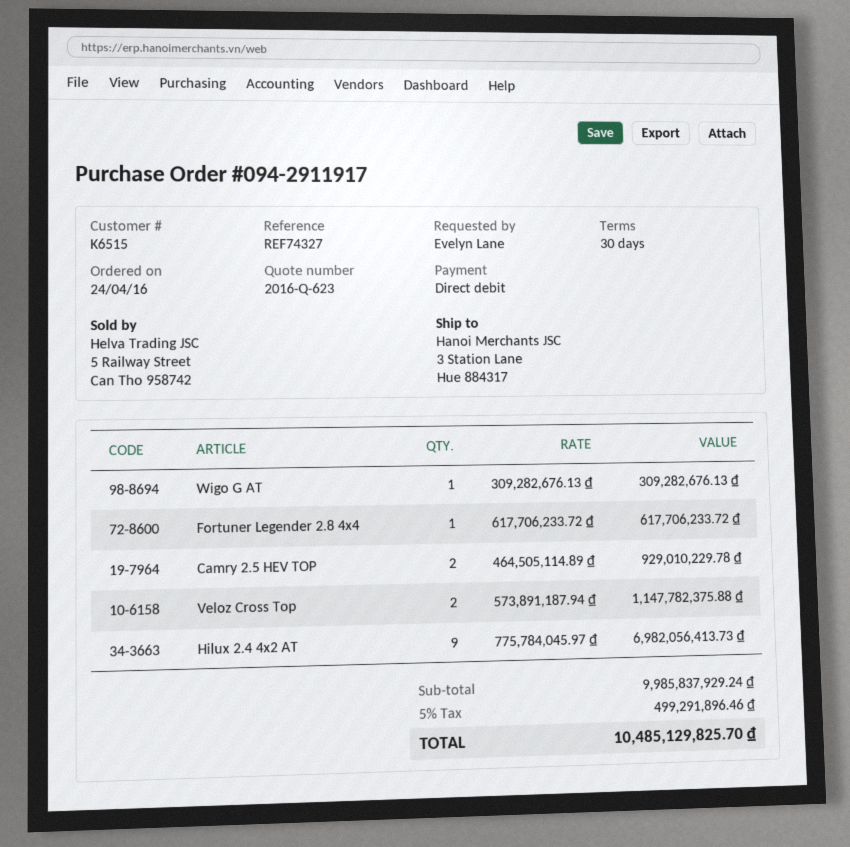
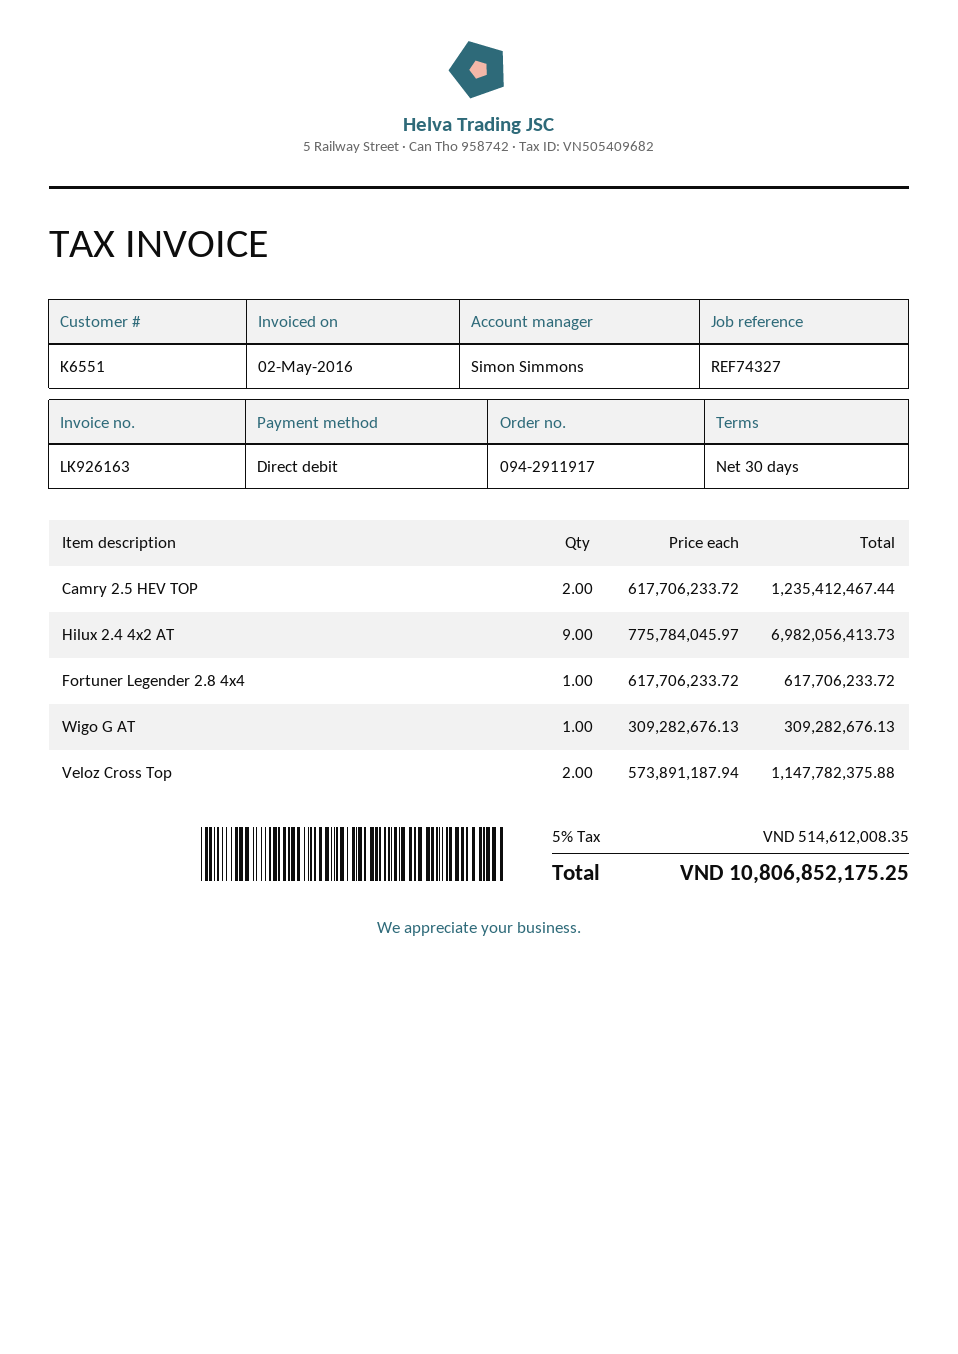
customer number: K6515 -> K6551
Camry 2.5 HEV TOP: 2 x 464505114.89 = 929010229.78 -> 2 x 617706233.72 = 1235412467.44
tax: 5% = 499291896.46 -> 5% = 514612008.35
total: 10485129825.70 -> 10806852175.25

